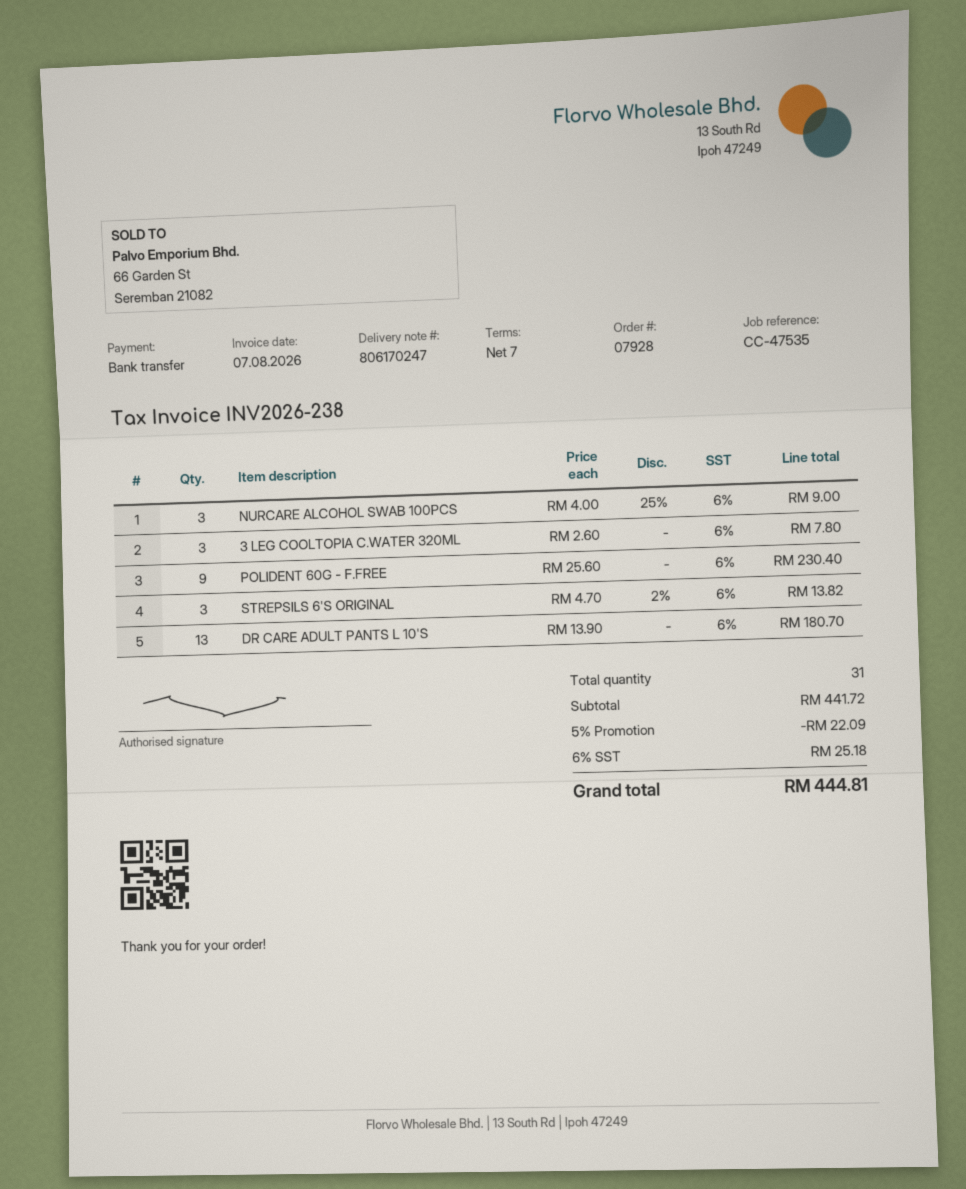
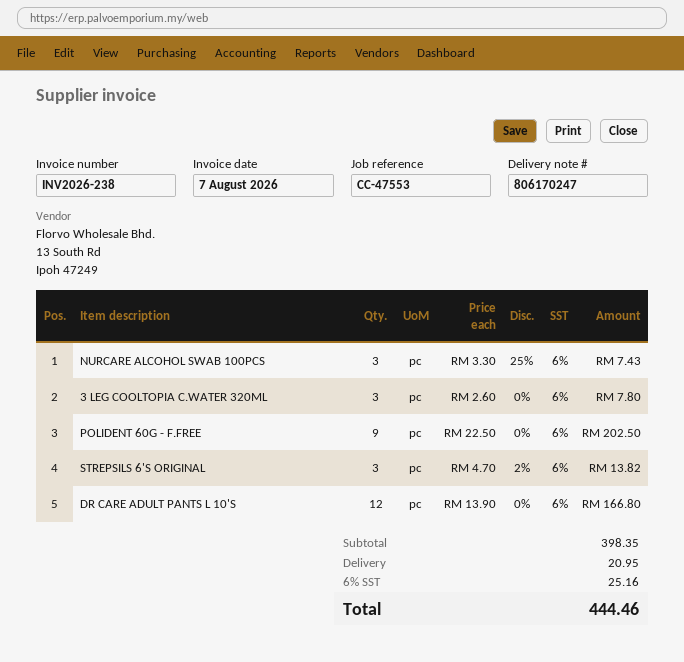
reference: CC-47535 -> CC-47553
NURCARE ALCOHOL SWAB 100PCS: 3 x 4.00 - 25% = 9.00 -> 3 x 3.30 - 25% = 7.43
POLIDENT 60G - F.FREE: 9 x 25.60 = 230.40 -> 9 x 22.50 = 202.50
DR CARE ADULT PANTS L 10'S: 13 x 13.90 = 180.70 -> 12 x 13.90 = 166.80
subtotal: 441.72 -> 398.35
discount: 5% = 22.09 -> none
shipping: none -> 20.95
tax: 6% = 25.18 -> 6% = 25.16
total: 444.81 -> 444.46

